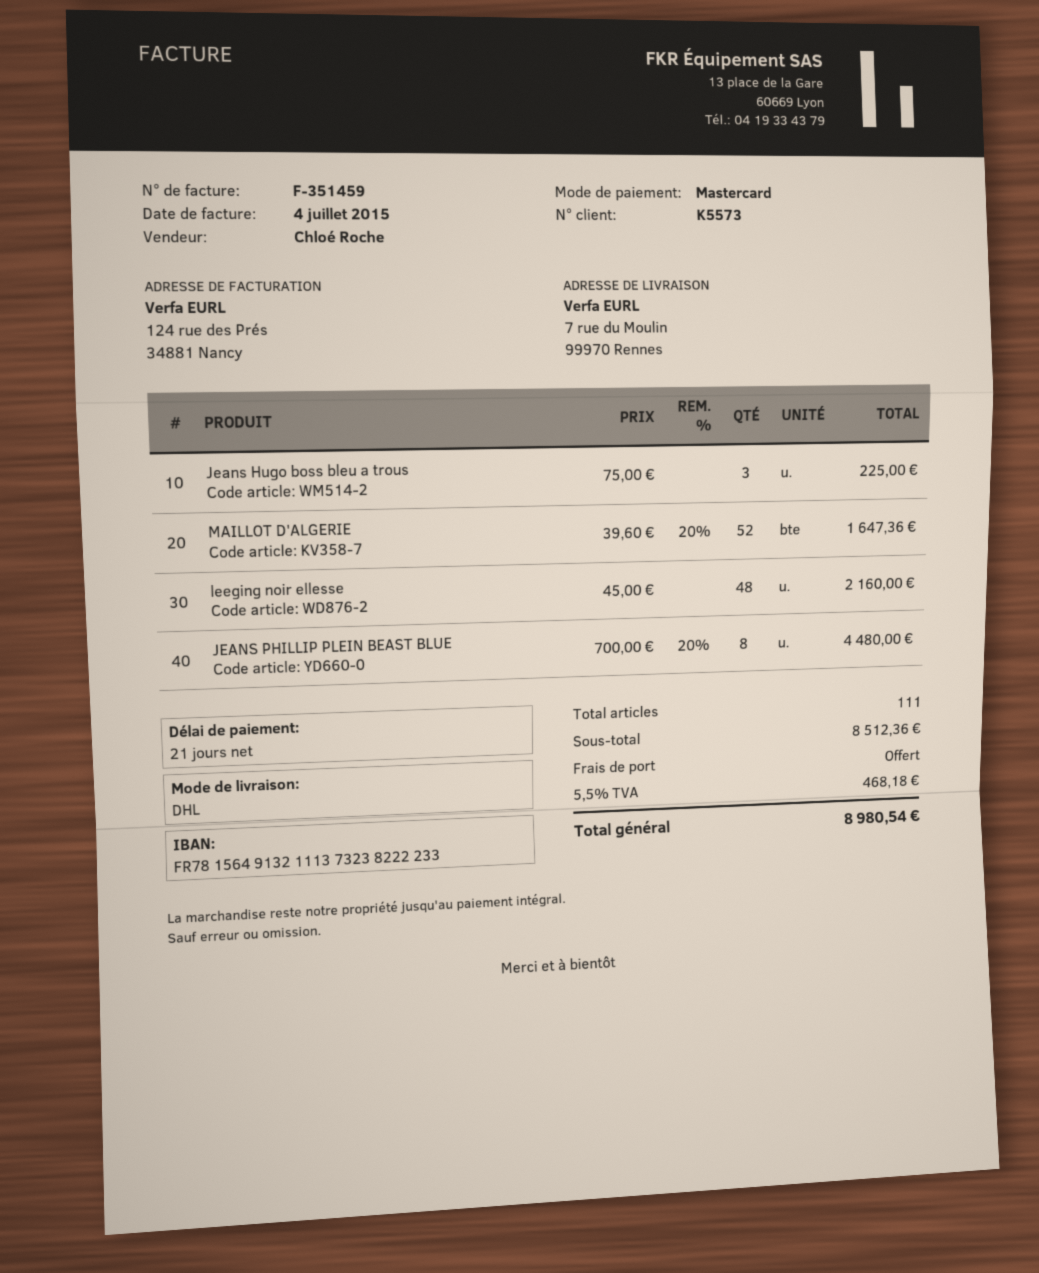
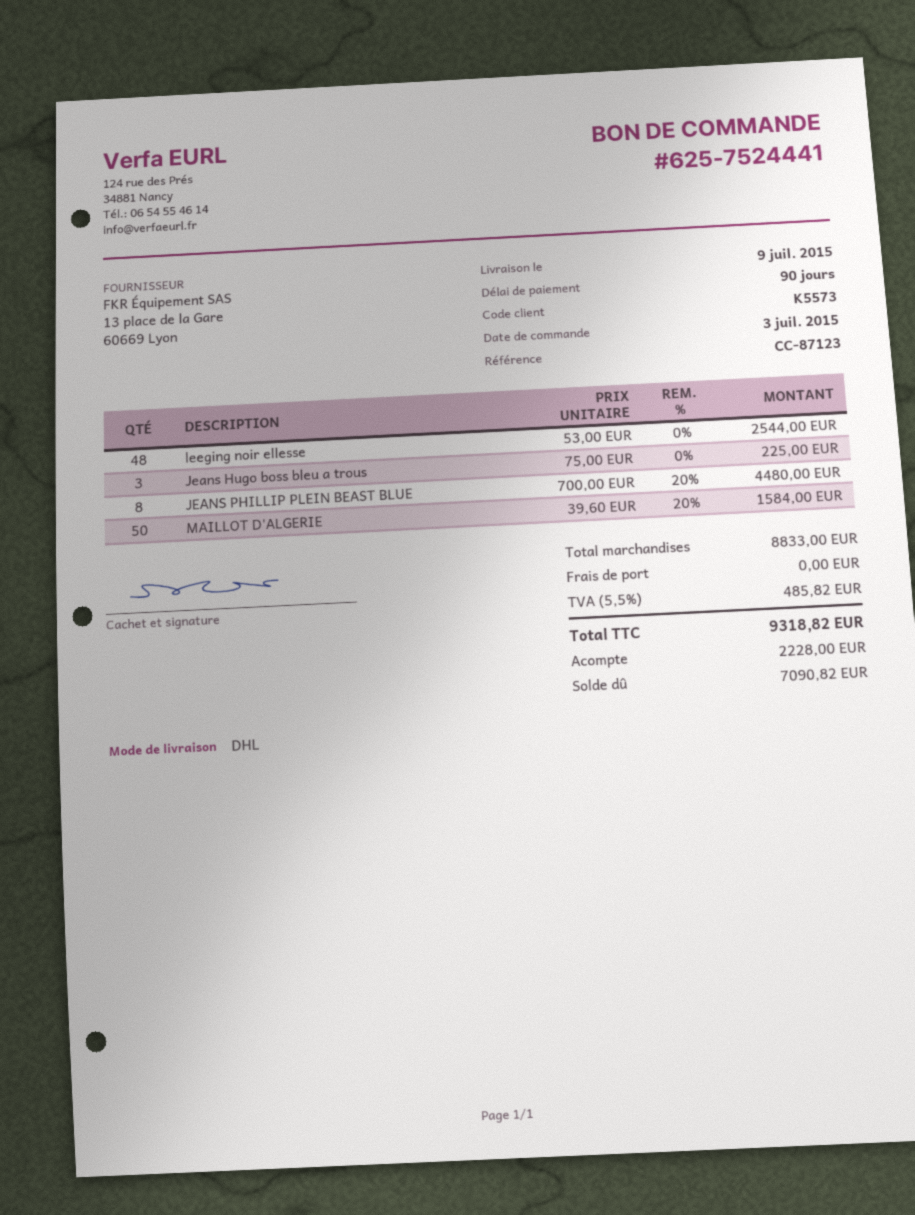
payment terms: 21 days -> 90 days
MAILLOT D'ALGERIE: 52 x 39.60 - 20% = 1647.36 -> 50 x 39.60 - 20% = 1584.00
leeging noir ellesse: 48 x 45.00 = 2160.00 -> 48 x 53.00 = 2544.00
subtotal: 8512.36 -> 8833.00
tax: 5.5% = 468.18 -> 5.5% = 485.82
total: 8980.54 -> 9318.82

